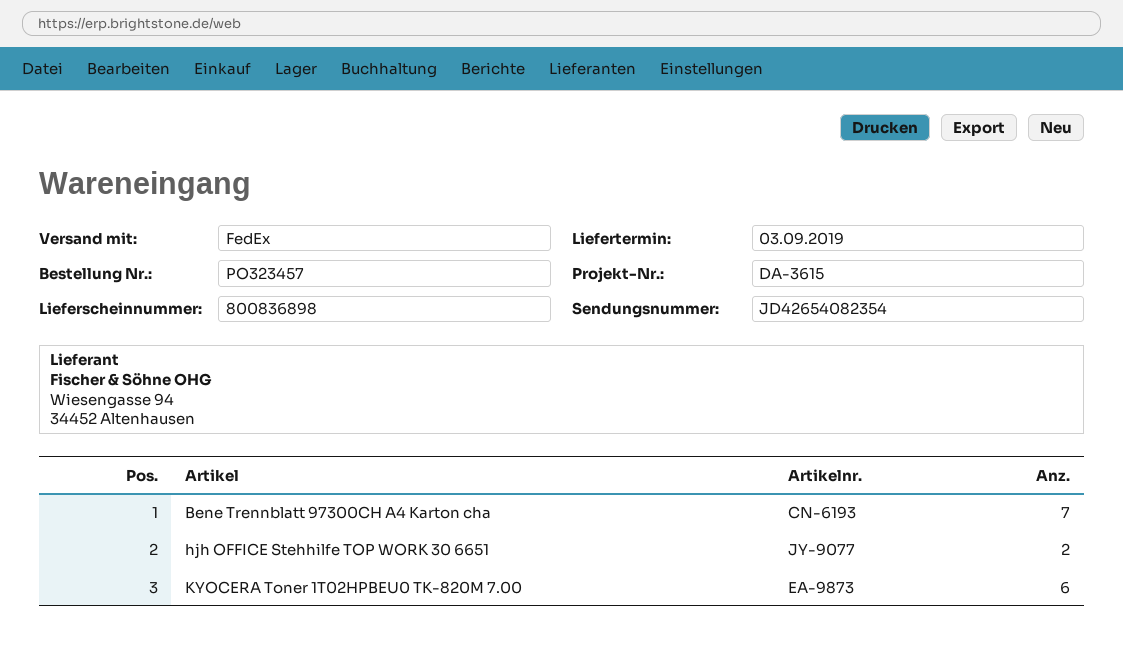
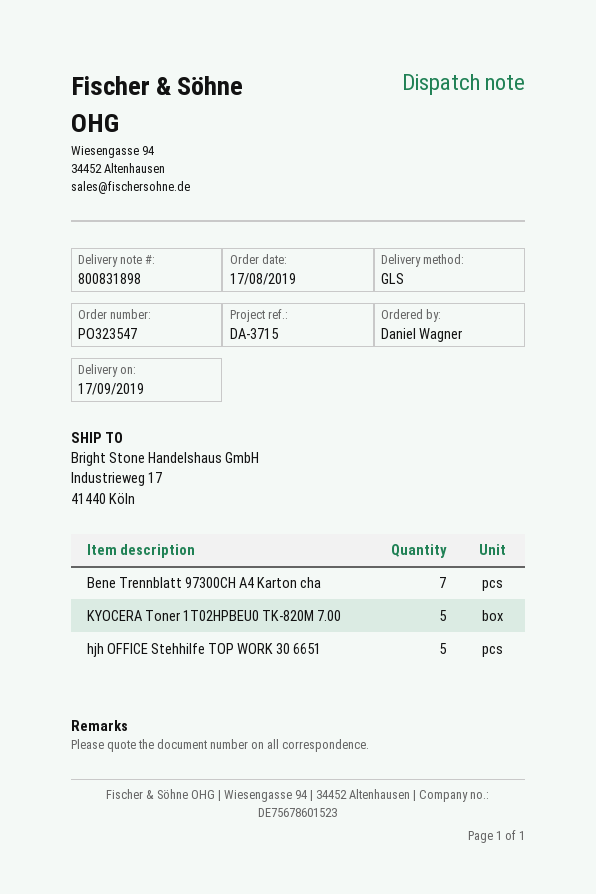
order number: PO323457 -> PO323547
delivery note number: 800836898 -> 800831898
delivery date: 2019-09-03 -> 2019-09-17
reference: DA-3615 -> DA-3715
shipping method: FedEx -> GLS
hjh OFFICE Stehhilfe TOP WORK 30 6651: 2 -> 5
KYOCERA Toner 1T02HPBEU0 TK-820M 7.00: 6 -> 5

